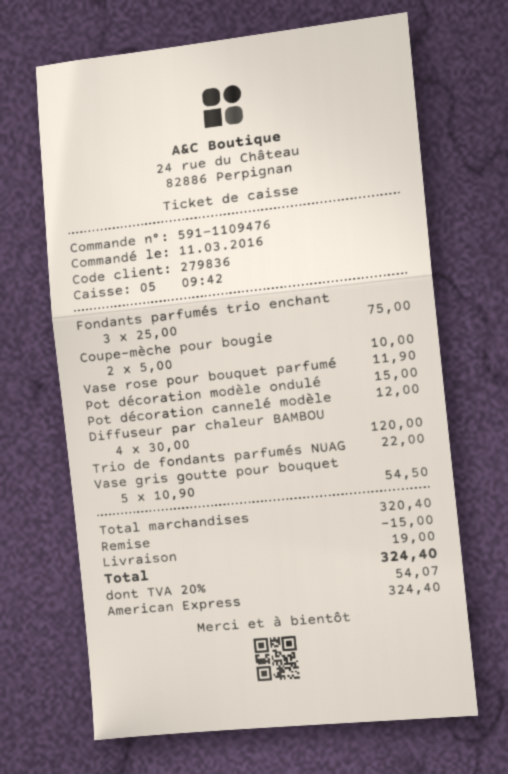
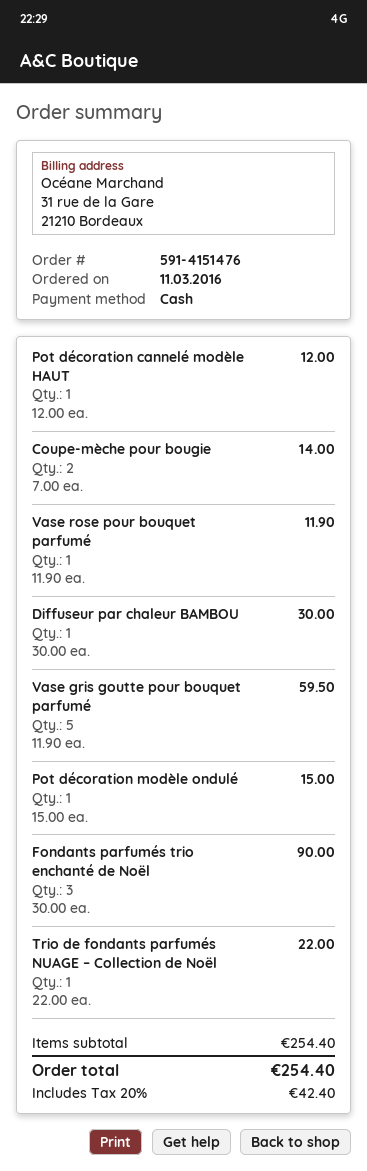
order number: 591-1109476 -> 591-4151476
payment method: American Express -> cash
Fondants parfumés trio enchant: 3 x 25.00 = 75.00 -> 3 x 30.00 = 90.00
Coupe-mèche pour bougie: 2 x 5.00 = 10.00 -> 2 x 7.00 = 14.00
Diffuseur par chaleur BAMBOU: 4 x 30.00 = 120.00 -> 1 x 30.00 = 30.00
Vase gris goutte pour bouquet: 5 x 10.90 = 54.50 -> 5 x 11.90 = 59.50
subtotal: 320.40 -> 254.40
discount: 15.00 -> none
shipping: 19.00 -> none
tax: 20% = 54.07 -> 20% = 42.40
total: 324.40 -> 254.40

